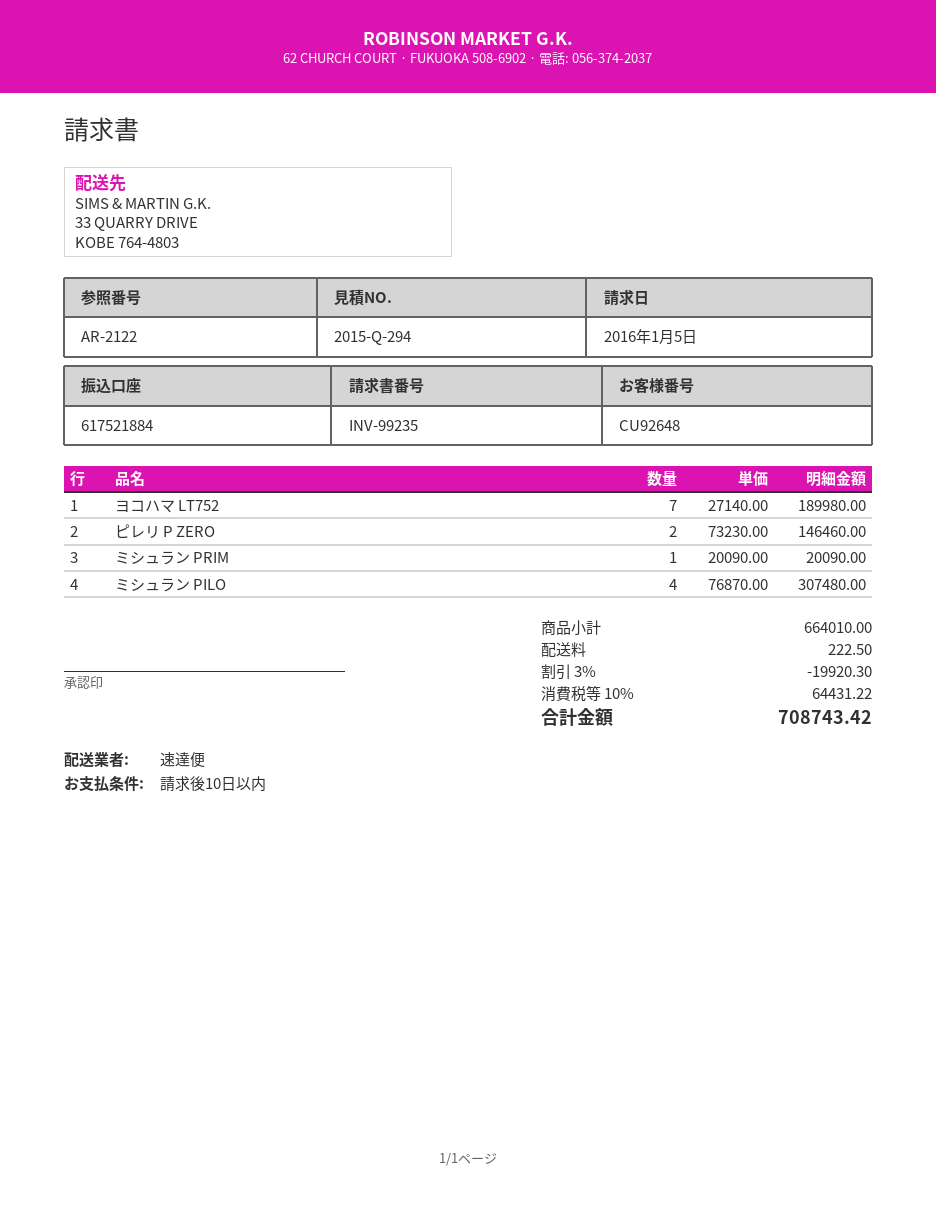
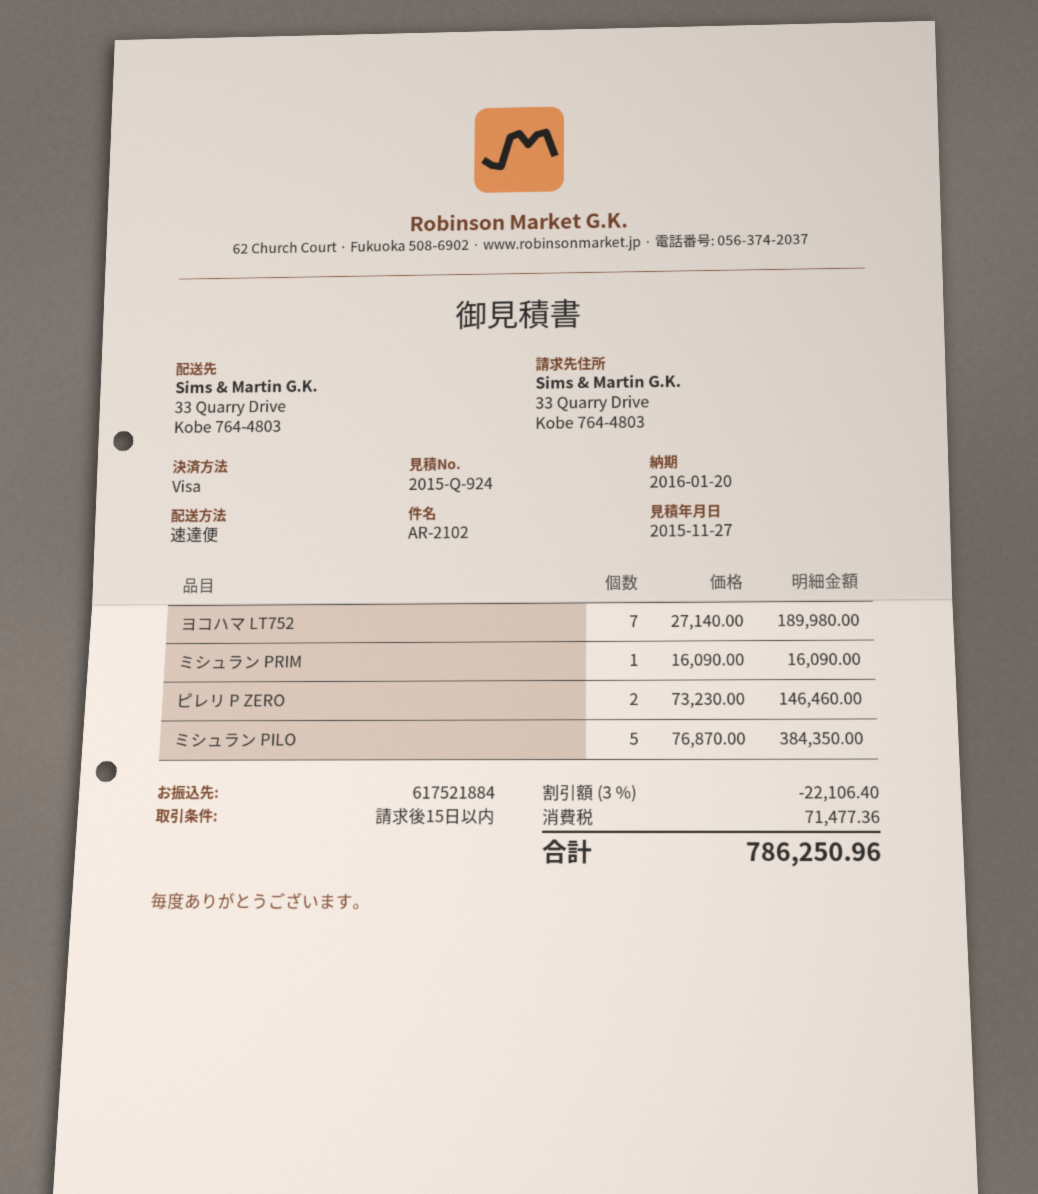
quote number: 2015-Q-294 -> 2015-Q-924
payment terms: 10 days -> 15 days
reference: AR-2122 -> AR-2102
ミシュラン PRIM: 1 x 20090.00 = 20090.00 -> 1 x 16090.00 = 16090.00
ミシュラン PILO: 4 x 76870.00 = 307480.00 -> 5 x 76870.00 = 384350.00
discount: 3% = 19920.30 -> 3% = 22106.40
shipping: 222.50 -> none
tax: 64431.22 -> 71477.36
total: 708743.42 -> 786250.96

